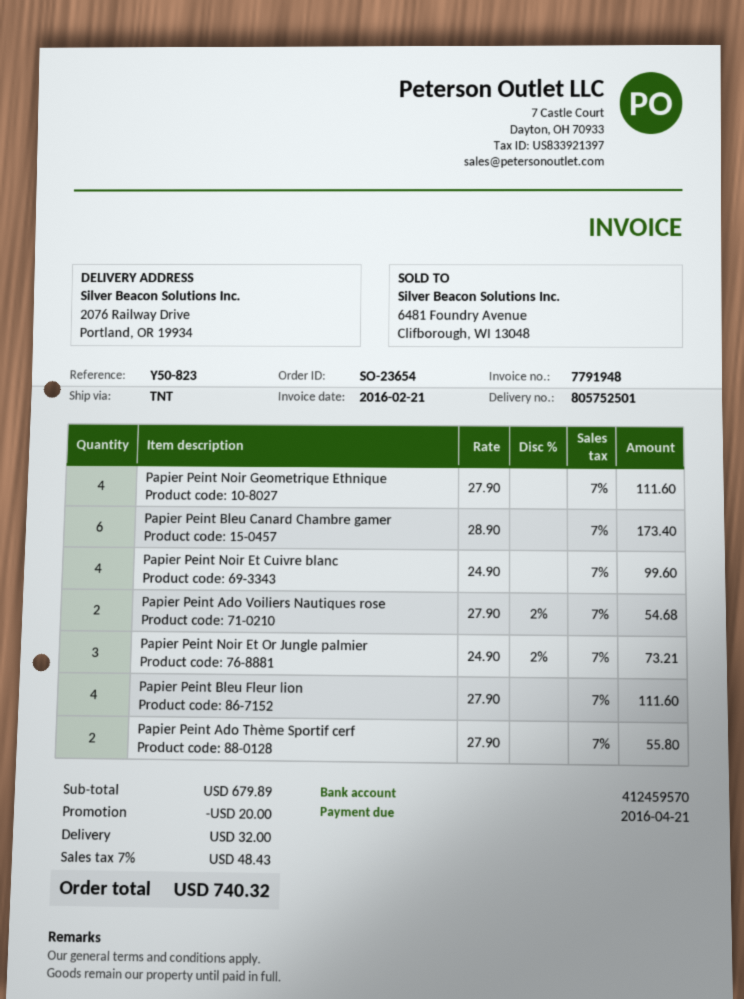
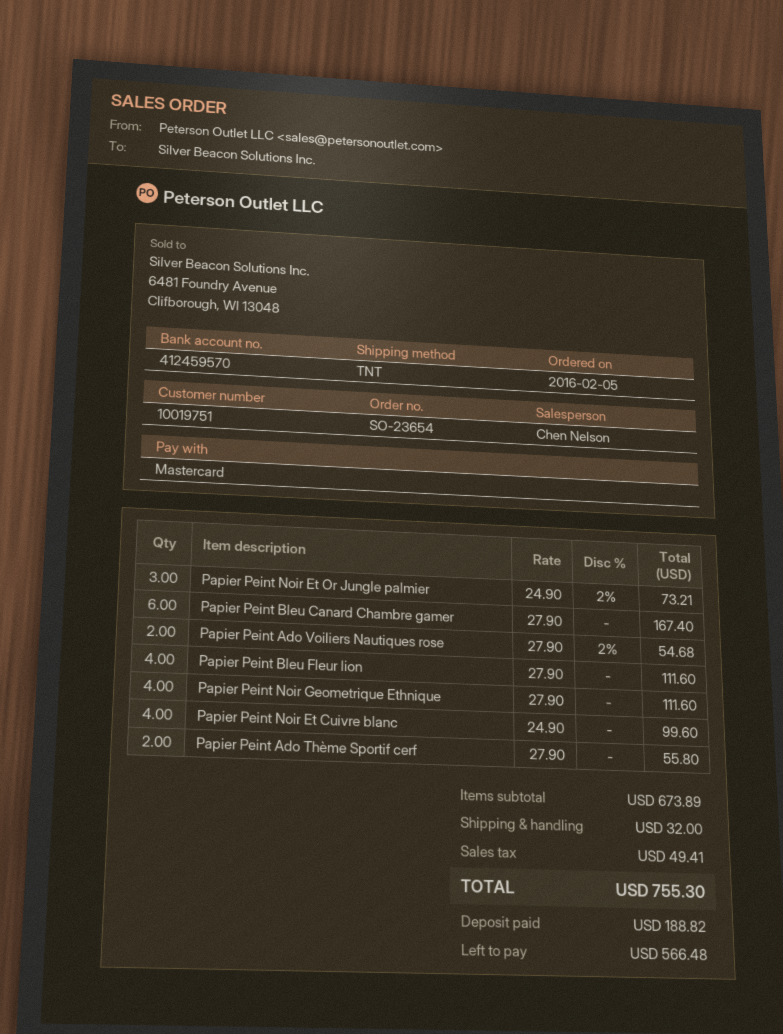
Papier Peint Bleu Canard Chambre gamer: 6 x 28.90 = 173.40 -> 6 x 27.90 = 167.40
subtotal: 679.89 -> 673.89
discount: 20.00 -> none
tax: 48.43 -> 49.41
total: 740.32 -> 755.30

